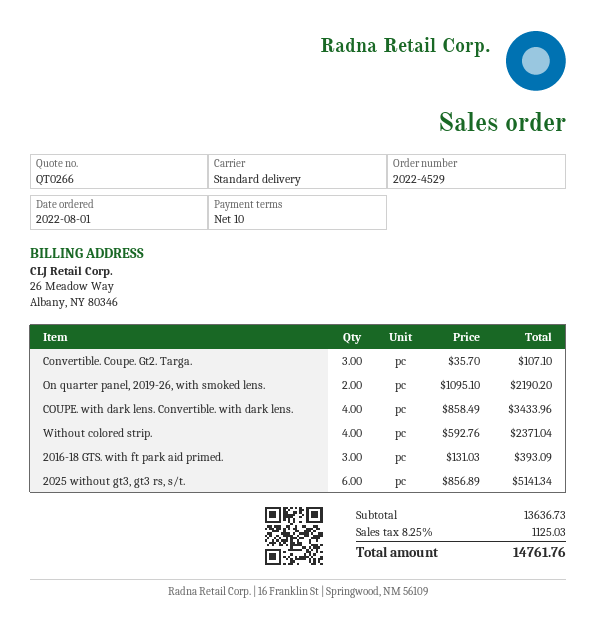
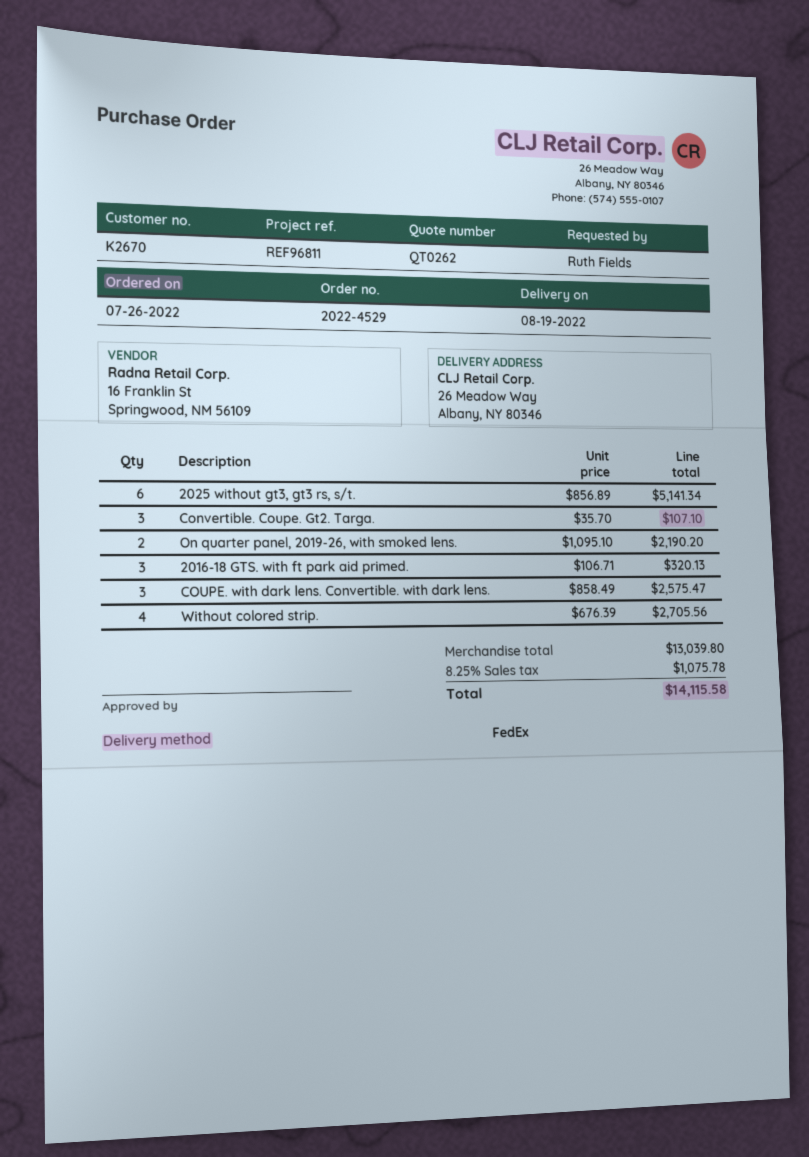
quote number: QT0266 -> QT0262
order date: 2022-08-01 -> 2022-07-26
shipping method: standard -> FedEx
COUPE. with dark lens. Convertible. with dark lens.: 4 x 858.49 = 3433.96 -> 3 x 858.49 = 2575.47
Without colored strip.: 4 x 592.76 = 2371.04 -> 4 x 676.39 = 2705.56
2016-18 GTS. with ft park aid primed.: 3 x 131.03 = 393.09 -> 3 x 106.71 = 320.13
subtotal: 13636.73 -> 13039.80
tax: 8.25% = 1125.03 -> 8.25% = 1075.78
total: 14761.76 -> 14115.58

